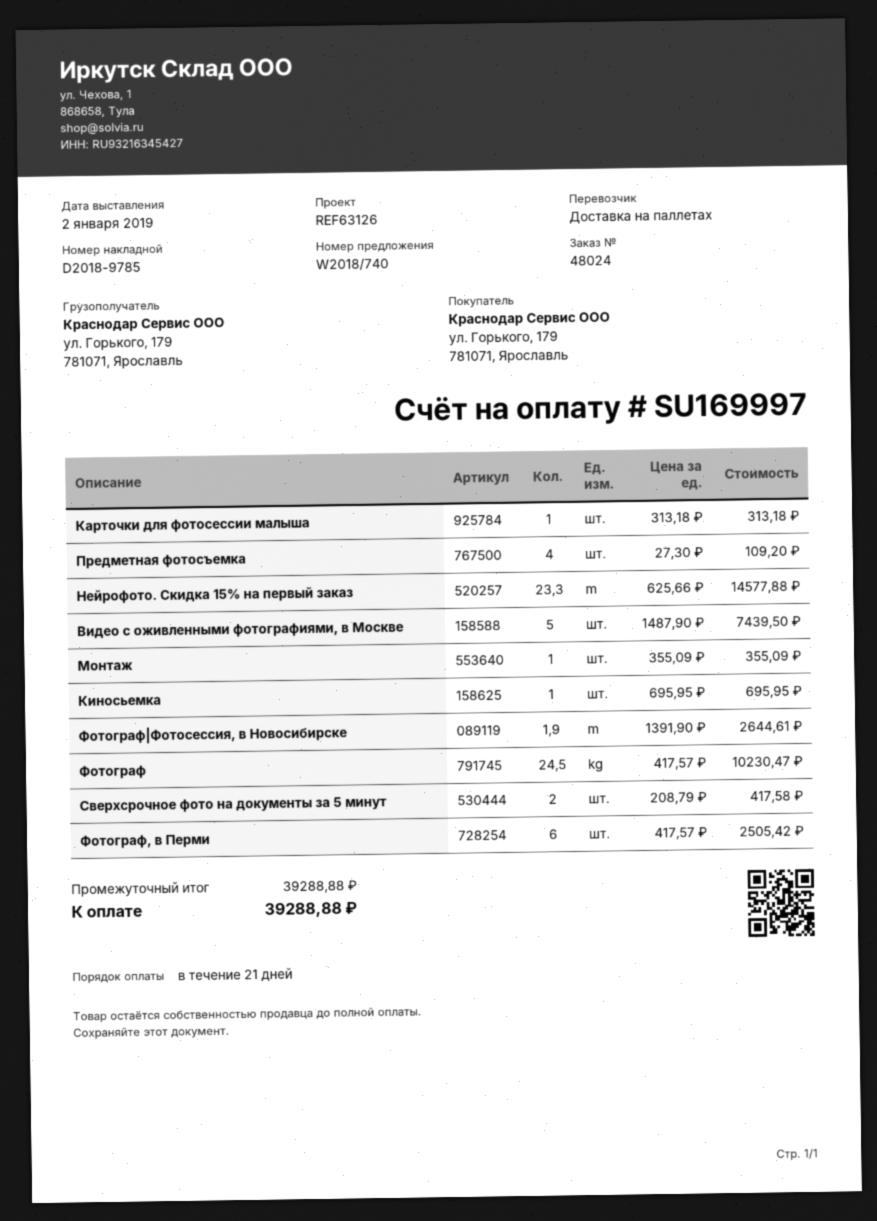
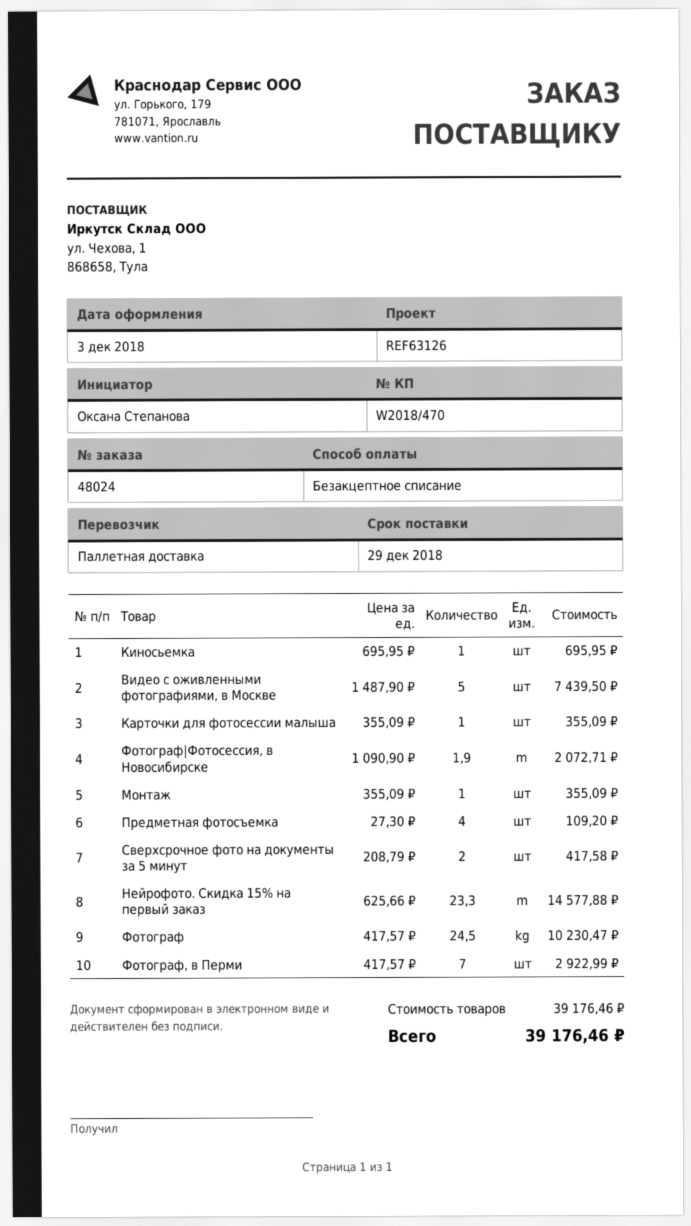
quote number: W2018/740 -> W2018/470
Карточки для фотосессии малыша: 1 x 313.18 = 313.18 -> 1 x 355.09 = 355.09
Фотограф|Фотосессия, в Новосибирске: 1.9 x 1391.90 = 2644.61 -> 1.9 x 1090.90 = 2072.71
Фотограф, в Перми: 6 x 417.57 = 2505.42 -> 7 x 417.57 = 2922.99
subtotal: 39288.88 -> 39176.46
total: 39288.88 -> 39176.46

